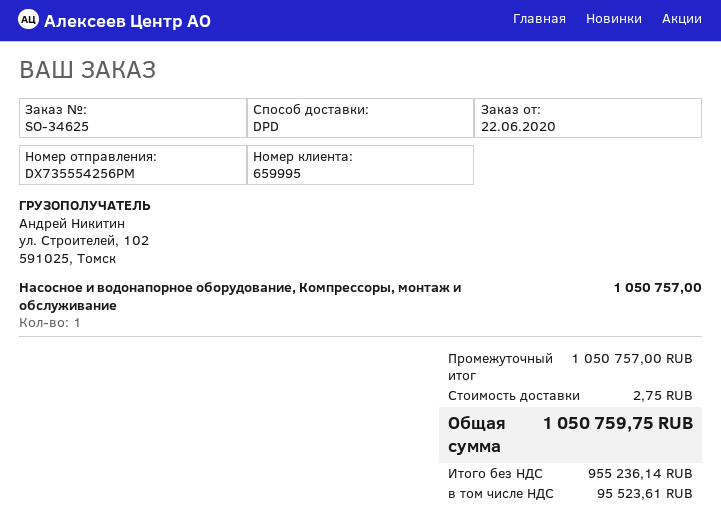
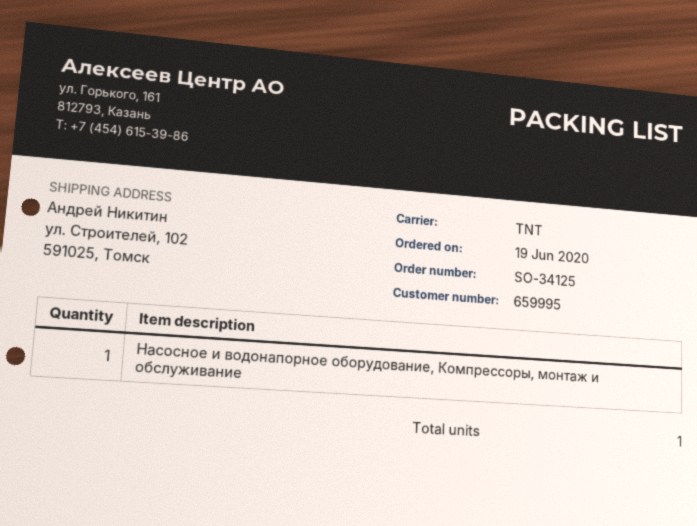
order number: SO-34625 -> SO-34125
order date: 2020-06-22 -> 2020-06-19
shipping method: DPD -> TNT

